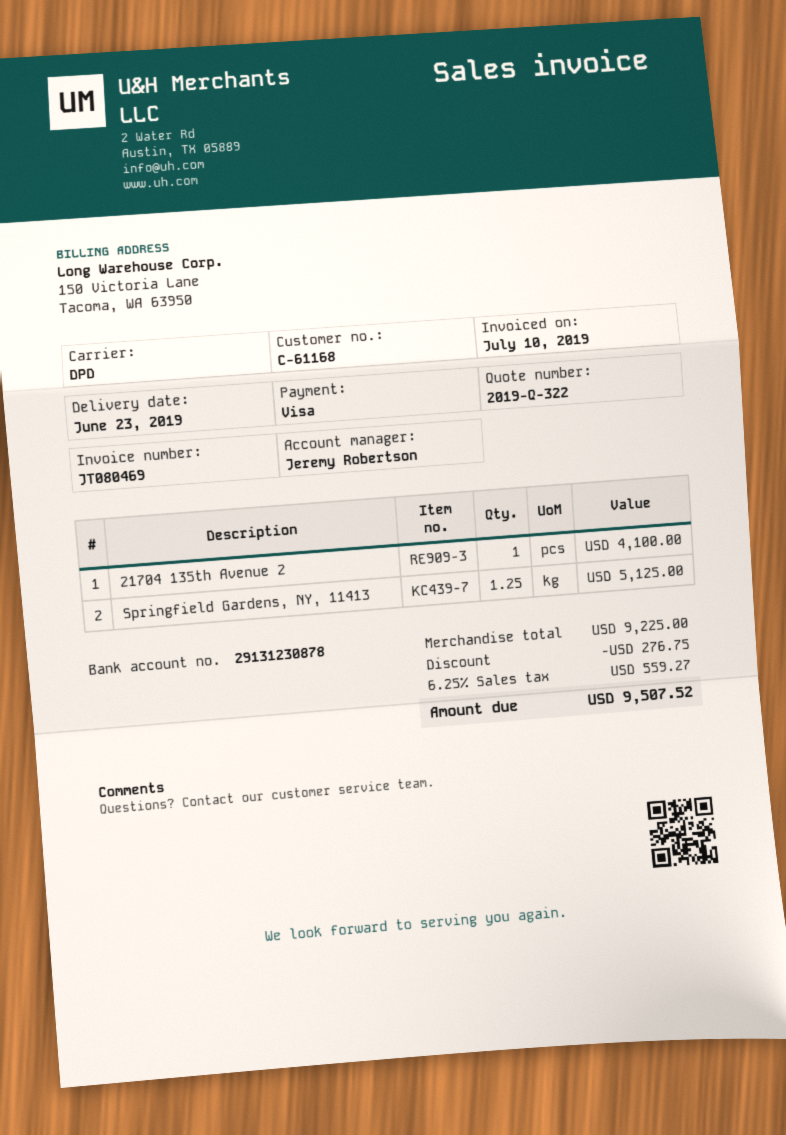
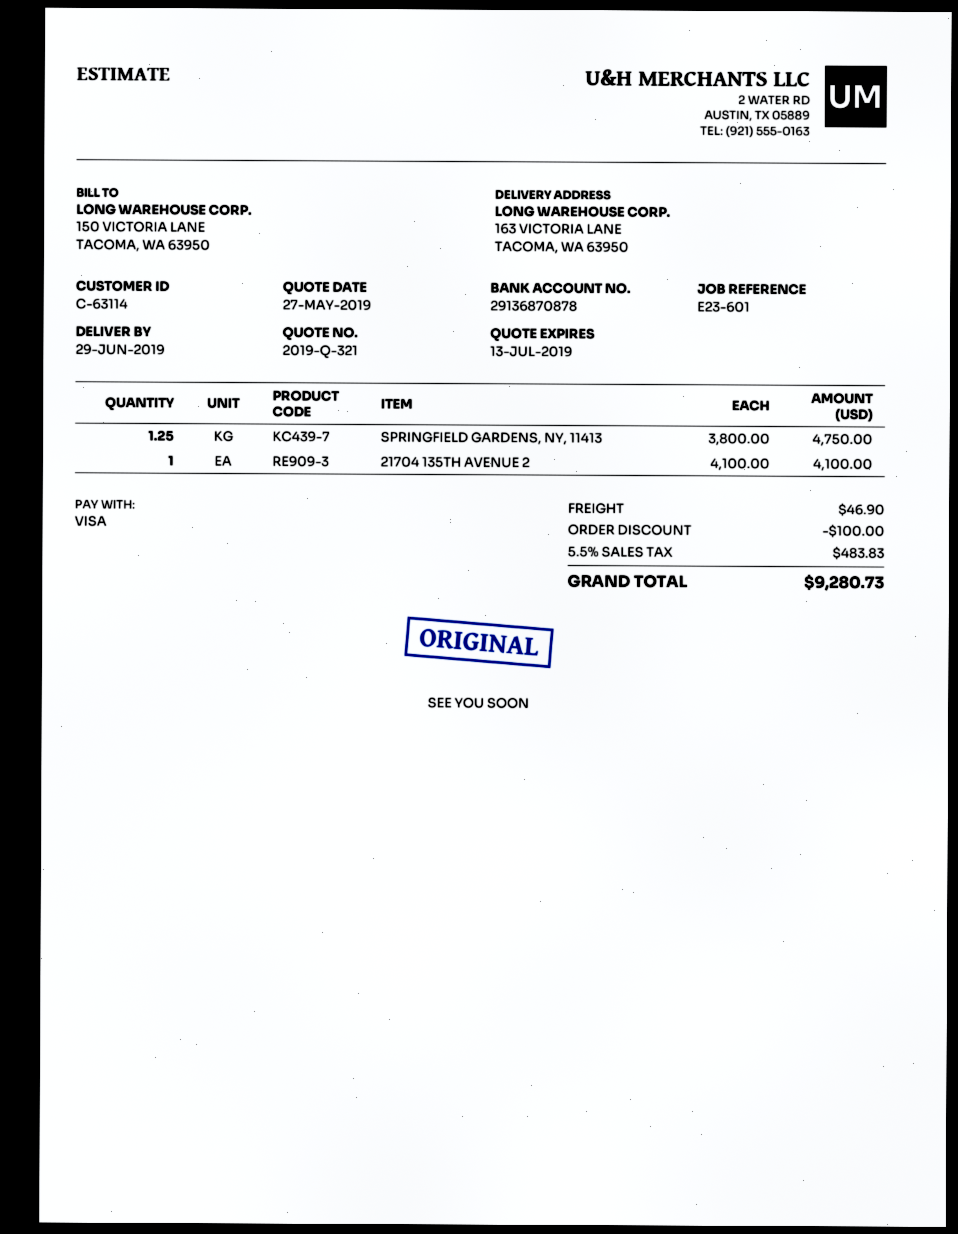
quote number: 2019-Q-322 -> 2019-Q-321
delivery date: 2019-06-23 -> 2019-06-29
customer number: C-61168 -> C-63114
bank account: 29131230878 -> 29136870878
Springfield Gardens, NY, 11413: 1.25 for 5125.00 -> 1.25 for 4750.00
discount: 276.75 -> 100.00
shipping: none -> 46.90
tax: 6.25% = 559.27 -> 5.5% = 483.83
total: 9507.52 -> 9280.73

